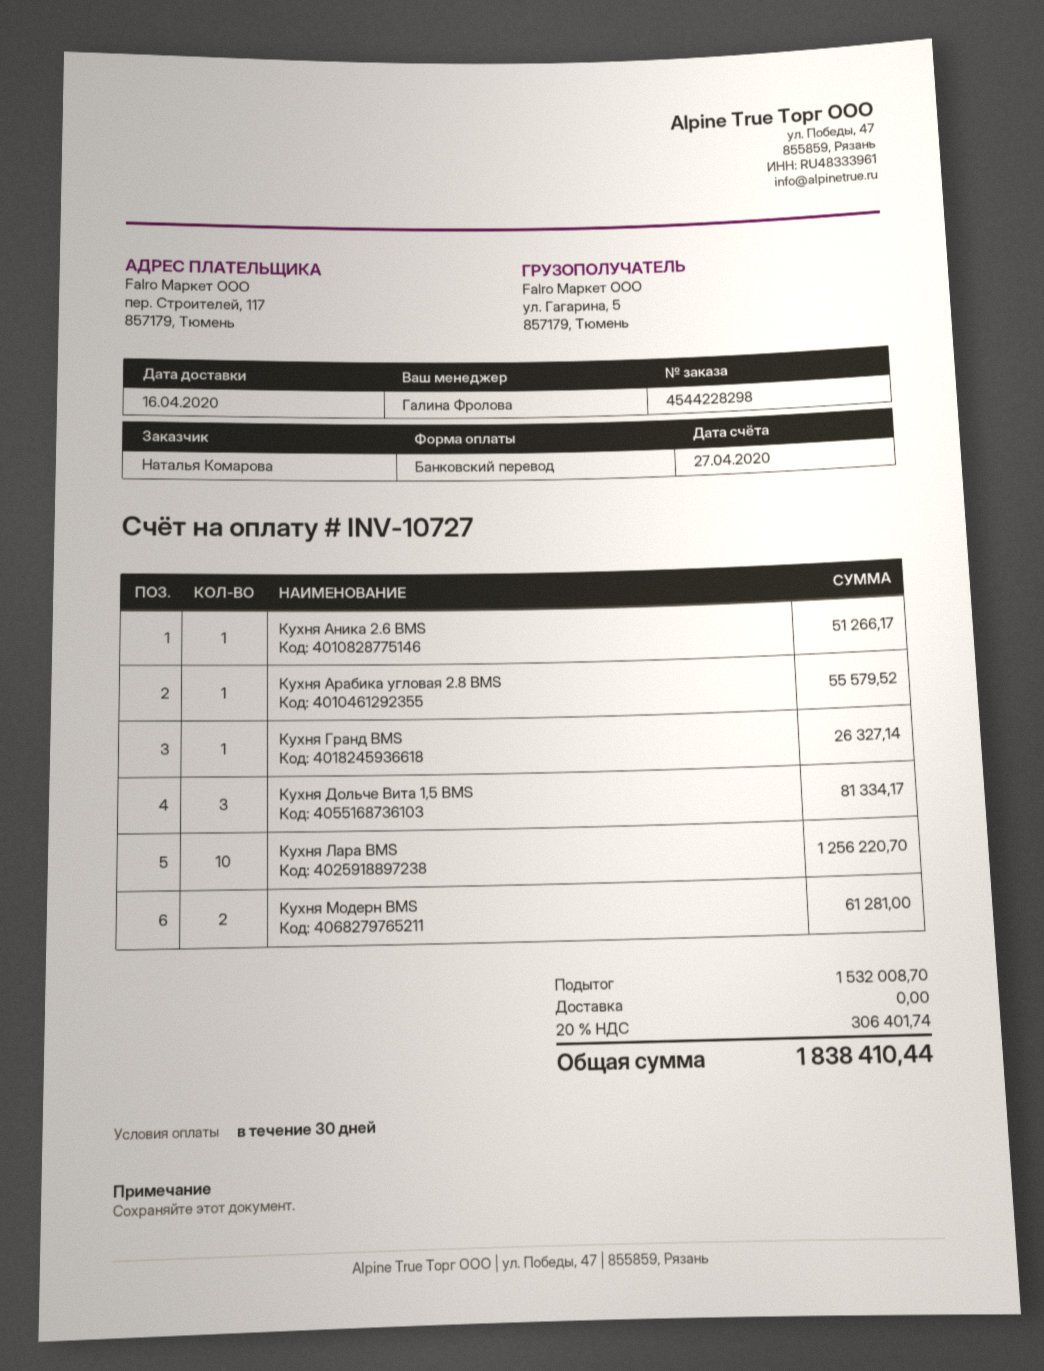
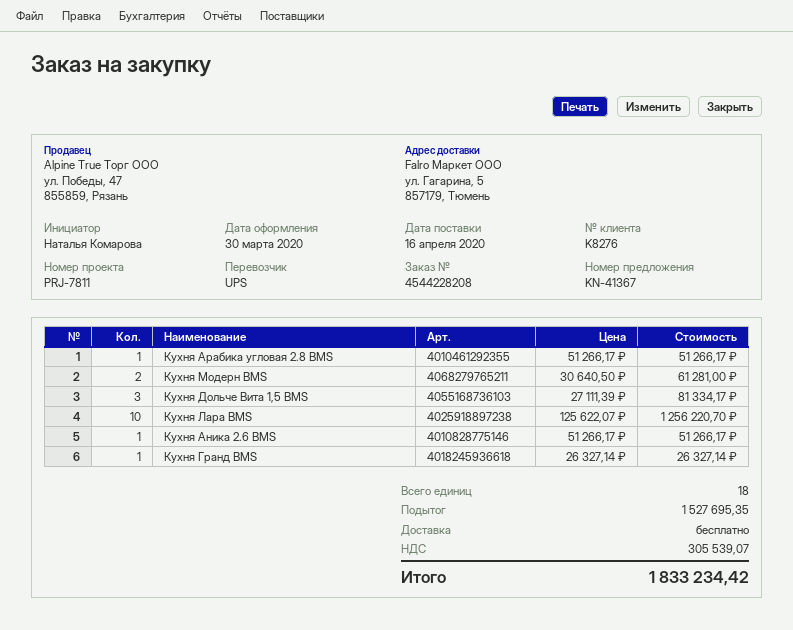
order number: 4544228298 -> 4544228208
Кухня Арабика угловая 2.8 BMS: 1 for 55579.52 -> 1 for 51266.17
subtotal: 1532008.70 -> 1527695.35
tax: 306401.74 -> 305539.07
total: 1838410.44 -> 1833234.42

